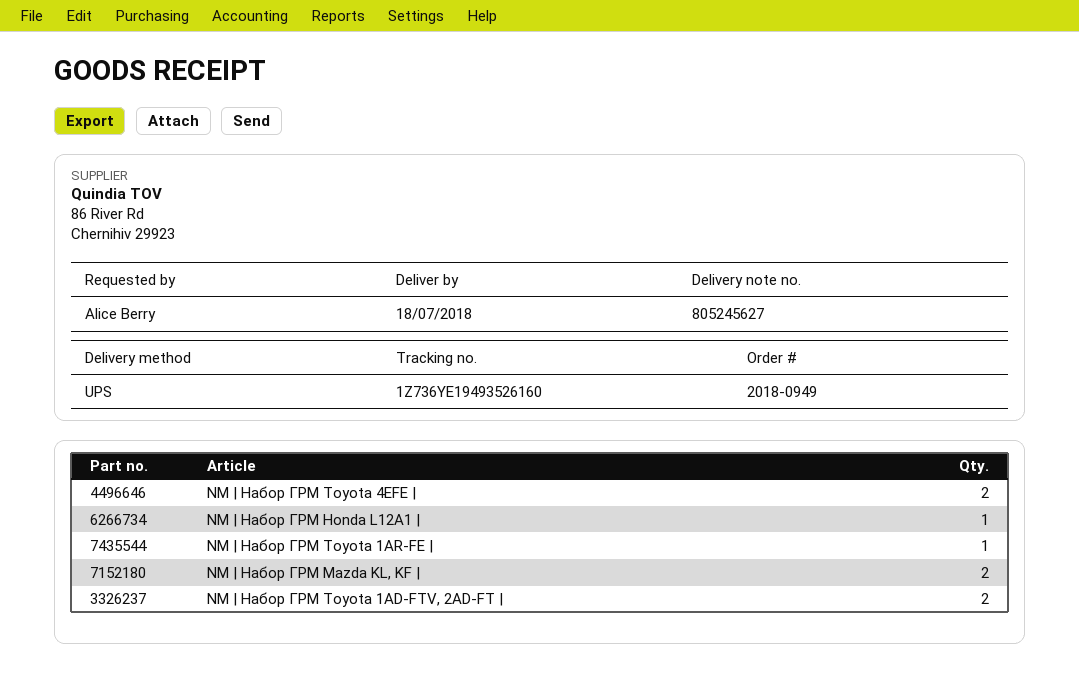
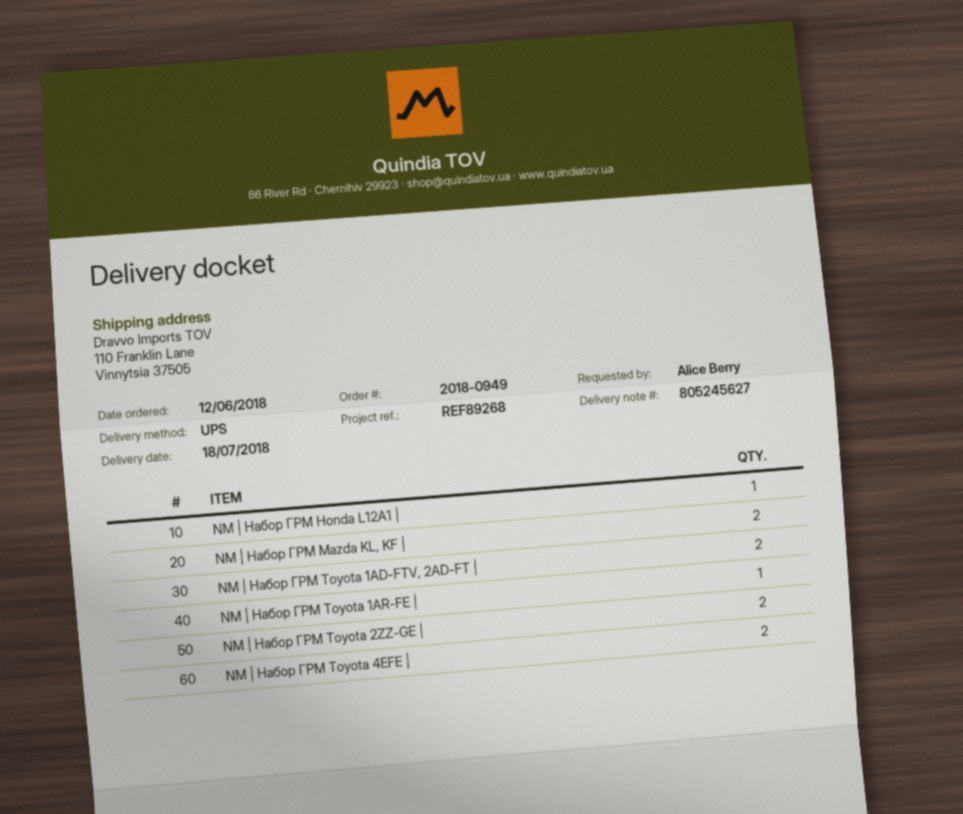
NM | Набор ГРМ Toyota 2ZZ-GE |: none -> 2

